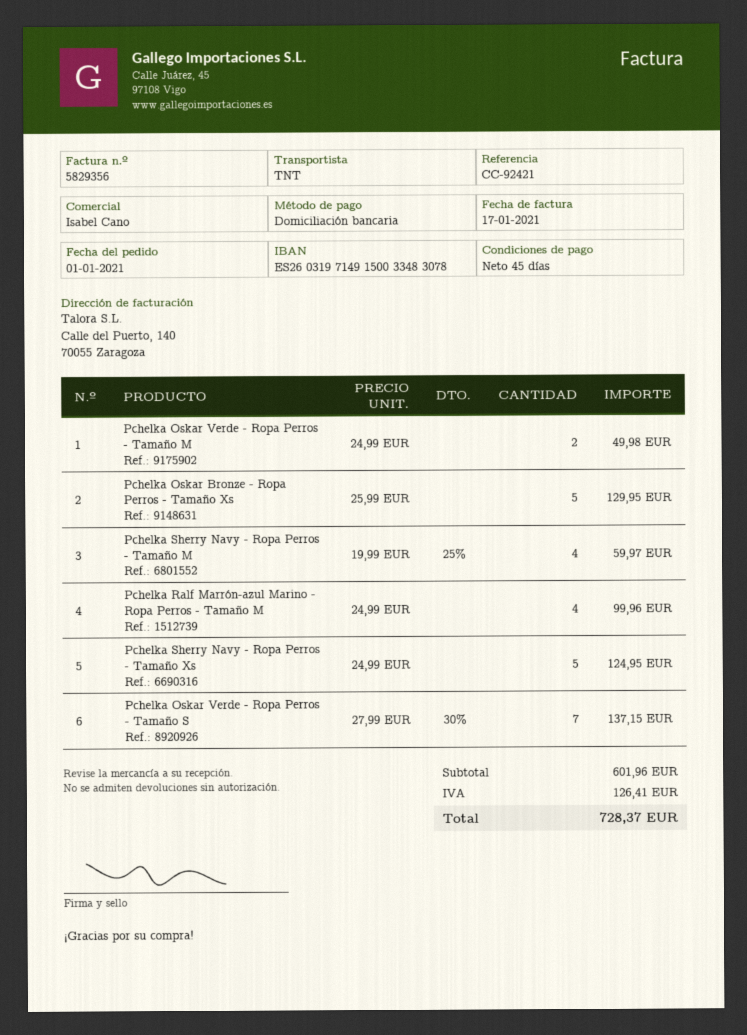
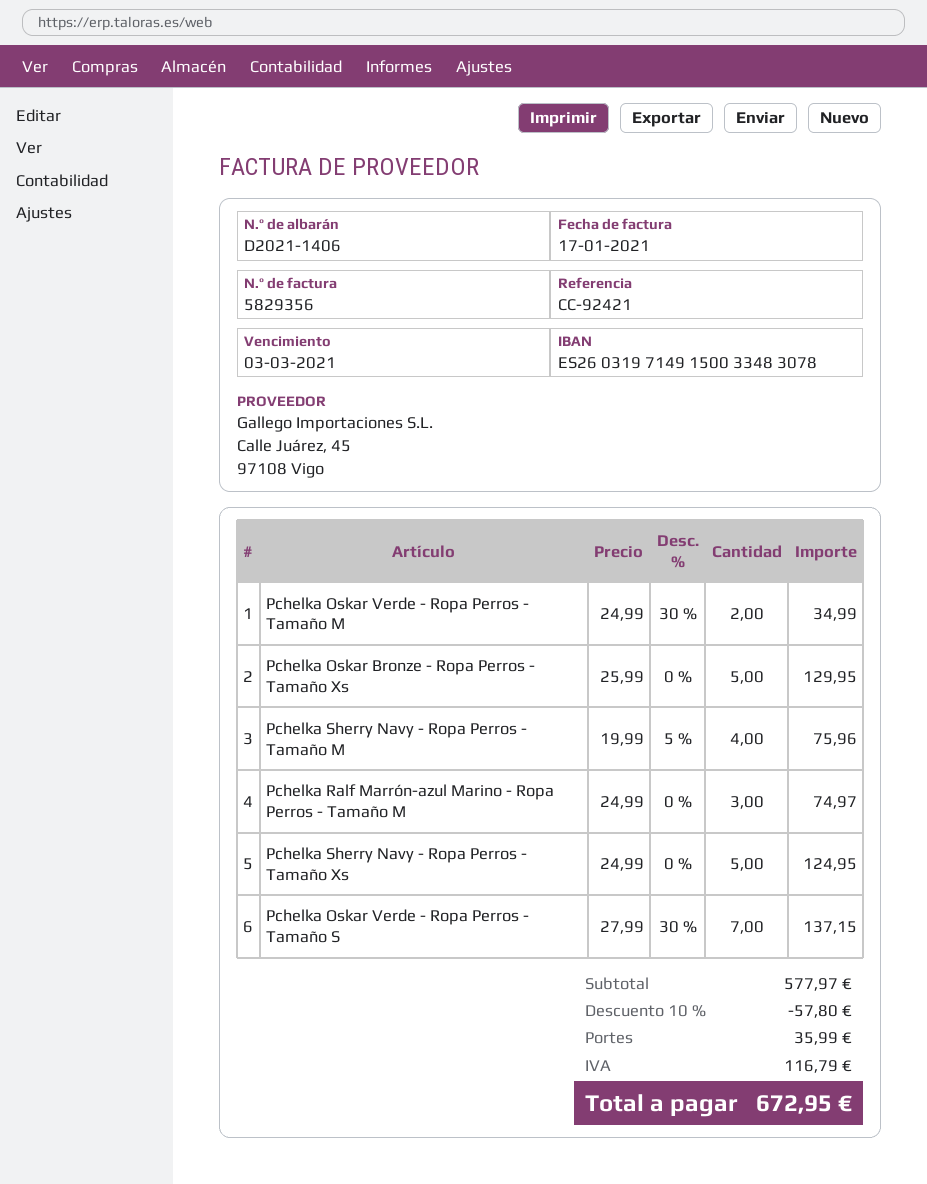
Pchelka Oskar Verde - Ropa Perros - Tamaño M: 2 x 24.99 = 49.98 -> 2 x 24.99 - 30% = 34.99
Pchelka Sherry Navy - Ropa Perros - Tamaño M: 4 x 19.99 - 25% = 59.97 -> 4 x 19.99 - 5% = 75.96
Pchelka Ralf Marrón-azul Marino - Ropa Perros - Tamaño M: 4 x 24.99 = 99.96 -> 3 x 24.99 = 74.97
subtotal: 601.96 -> 577.97
discount: none -> 10% = 57.80
shipping: none -> 35.99
tax: 126.41 -> 116.79
total: 728.37 -> 672.95

